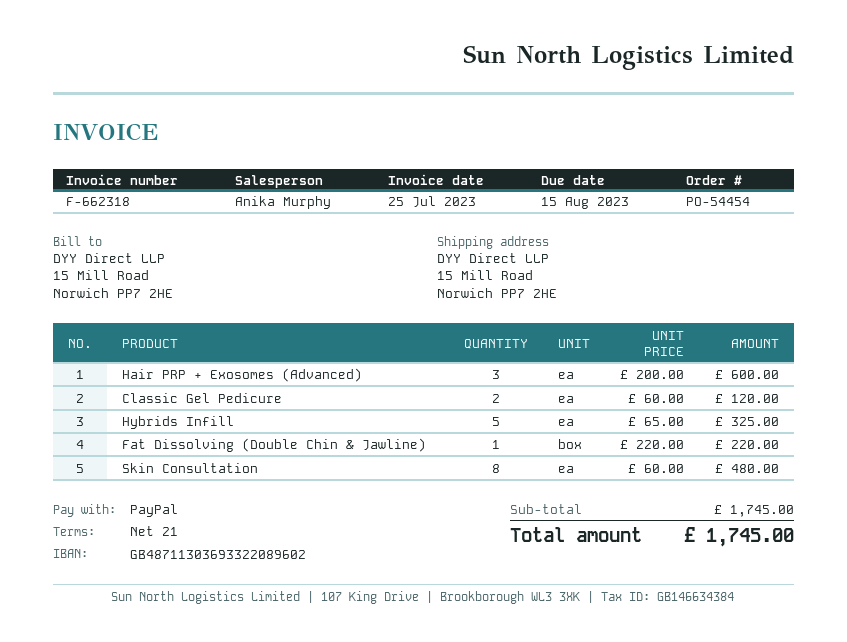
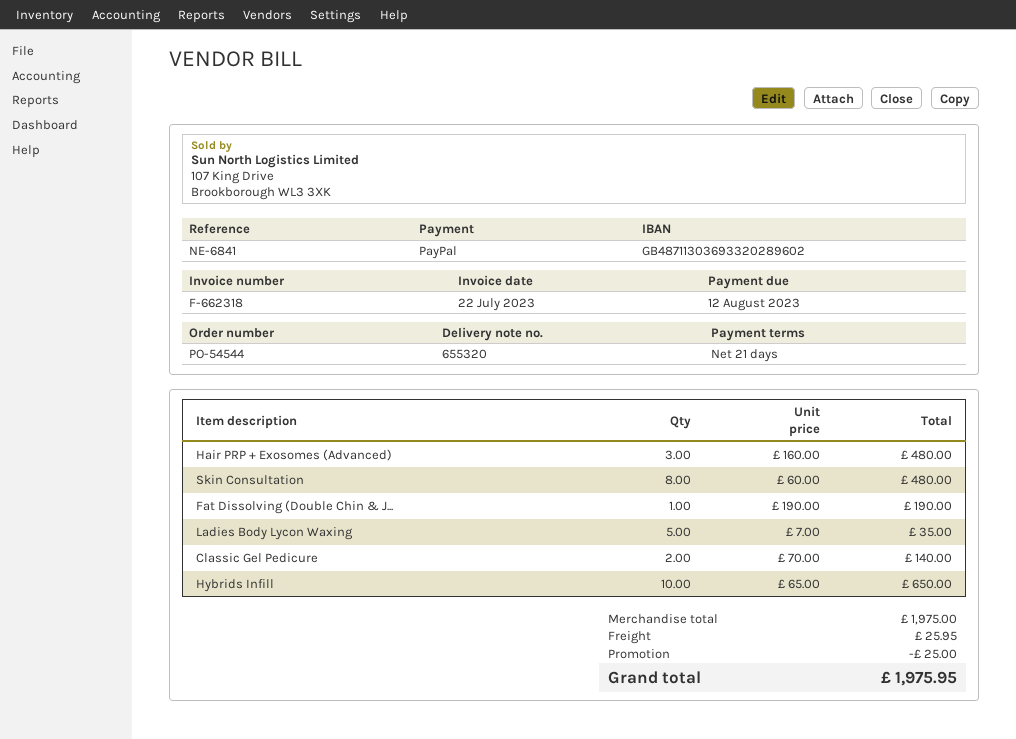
order number: PO-54454 -> PO-54544
invoice date: 2023-07-25 -> 2023-07-22
due date: 2023-08-15 -> 2023-08-12
bank account: GB48711303693322089602 -> GB48711303693320289602
Hair PRP + Exosomes (Advanced): 3 x 200.00 = 600.00 -> 3 x 160.00 = 480.00
Classic Gel Pedicure: 2 x 60.00 = 120.00 -> 2 x 70.00 = 140.00
Hybrids Infill: 5 x 65.00 = 325.00 -> 10 x 65.00 = 650.00
Fat Dissolving (Double Chin & Jawline): 1 x 220.00 = 220.00 -> 1 x 190.00 = 190.00
Ladies Body Lycon Waxing: none -> 5 x 7.00 = 35.00
subtotal: 1745.00 -> 1975.00
discount: none -> 25.00
shipping: none -> 25.95
total: 1745.00 -> 1975.95

